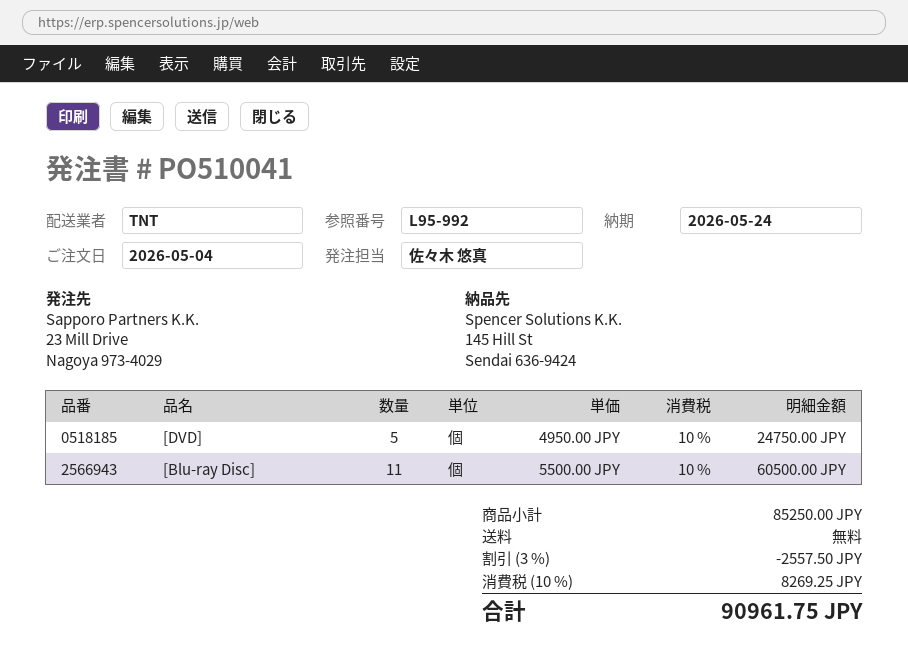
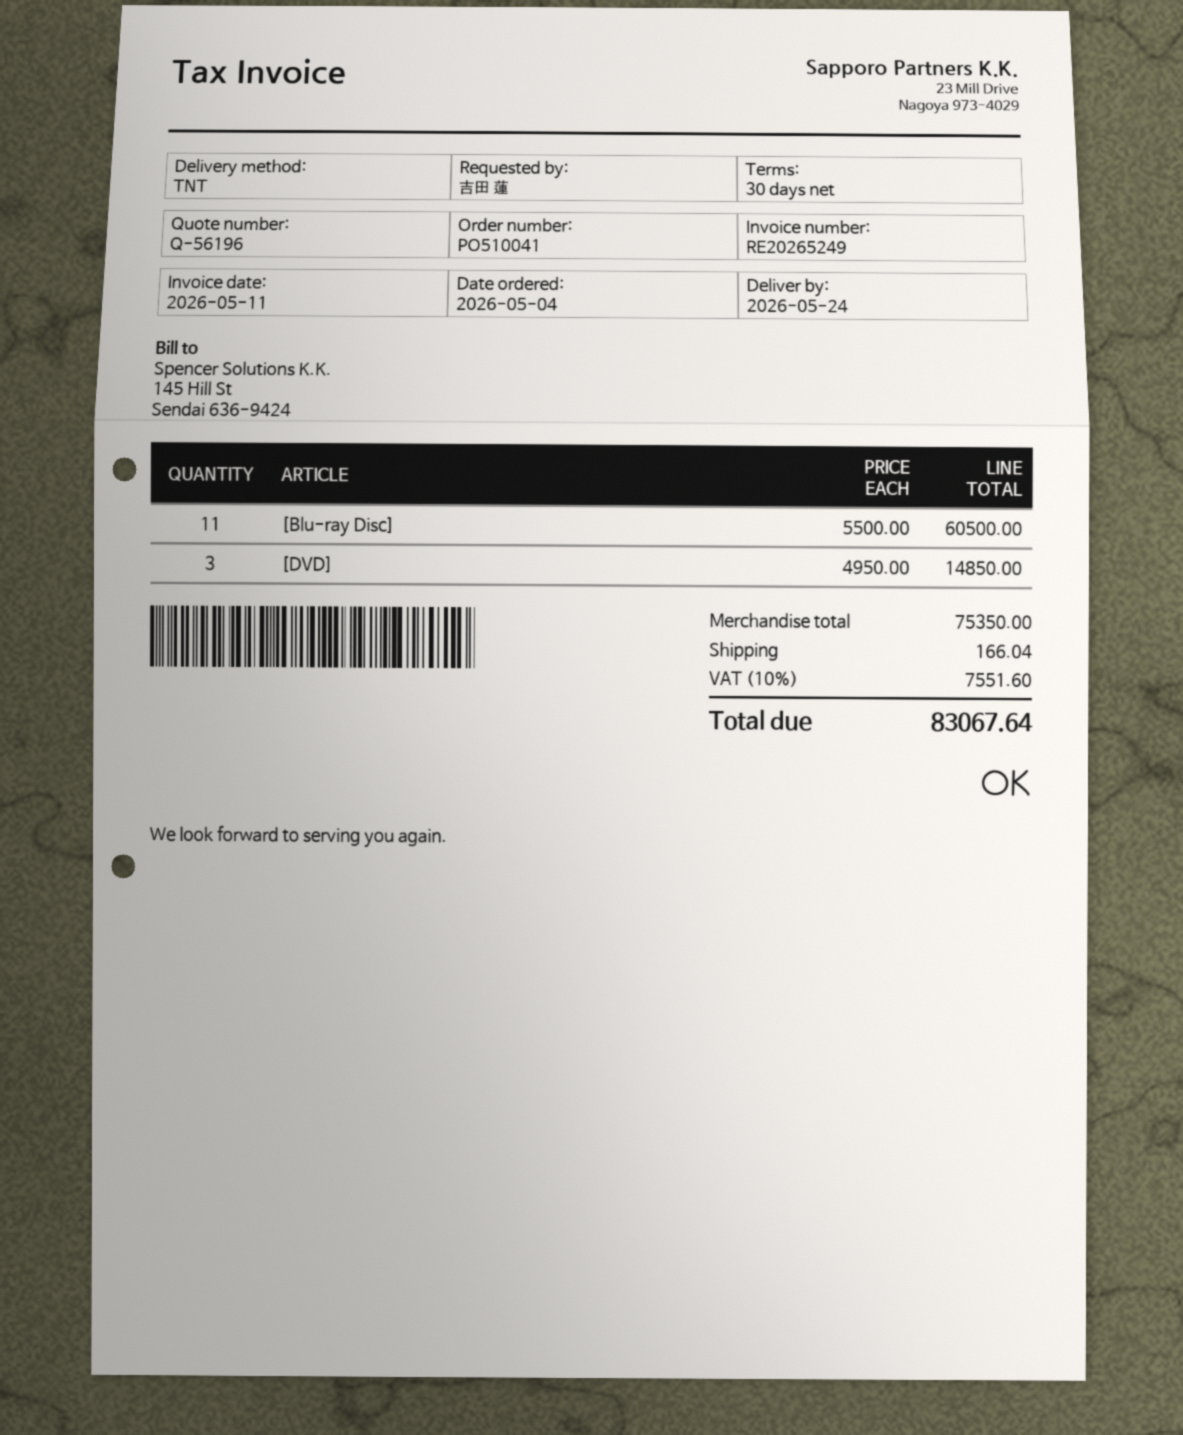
ordered by: 佐々木 悠真 -> 吉田 蓮
[DVD]: 5 x 4950.00 = 24750.00 -> 3 x 4950.00 = 14850.00
subtotal: 85250.00 -> 75350.00
discount: 3% = 2557.50 -> none
shipping: 0.00 -> 166.04
tax: 10% = 8269.25 -> 10% = 7551.60
total: 90961.75 -> 83067.64

